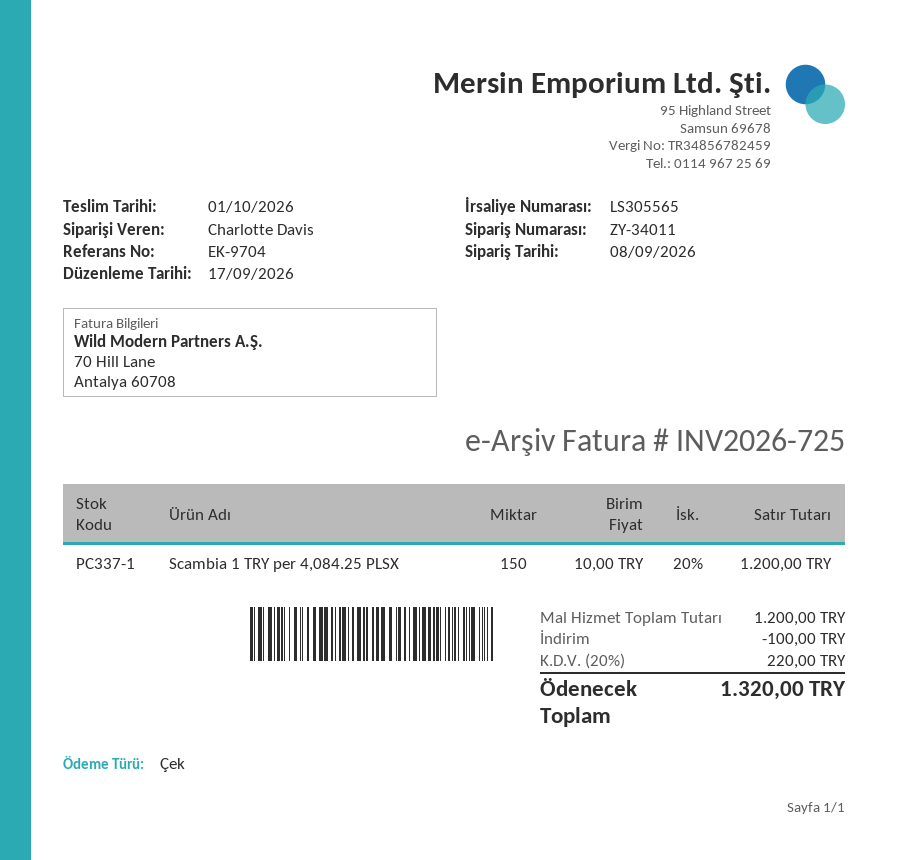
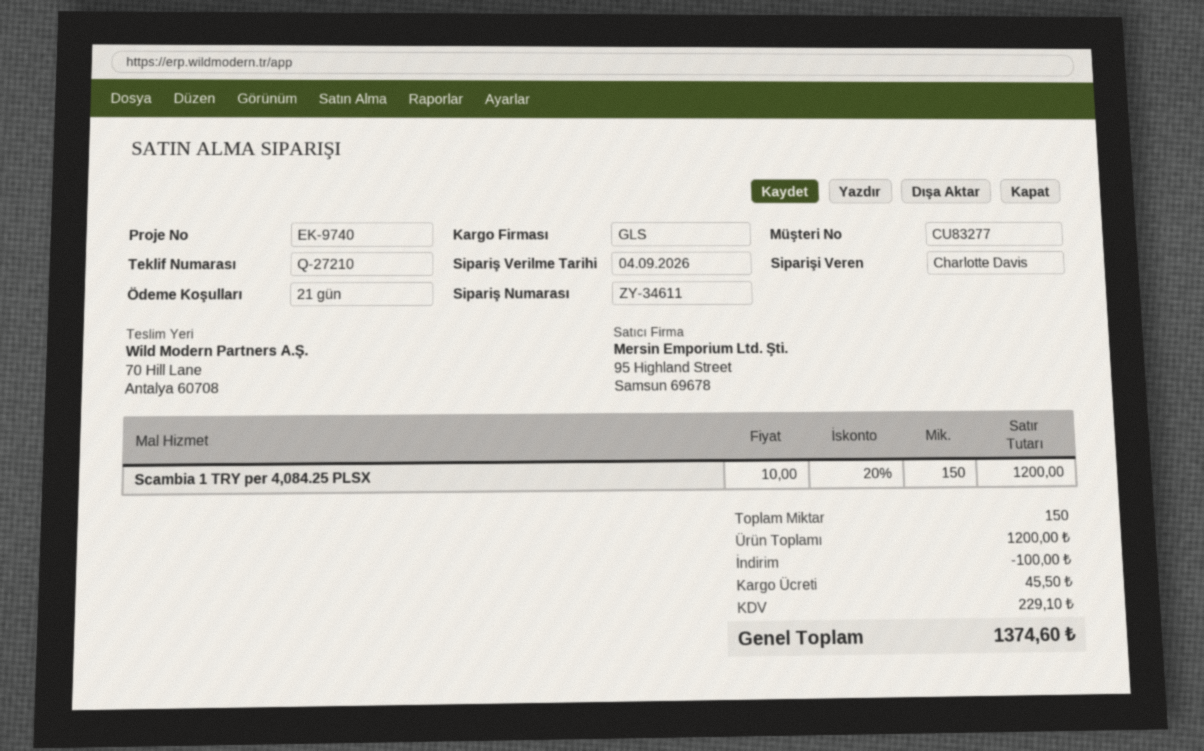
order number: ZY-34011 -> ZY-34611
order date: 2026-09-08 -> 2026-09-04
reference: EK-9704 -> EK-9740
shipping: none -> 45.50
tax: 220.00 -> 229.10
total: 1320.00 -> 1374.60

